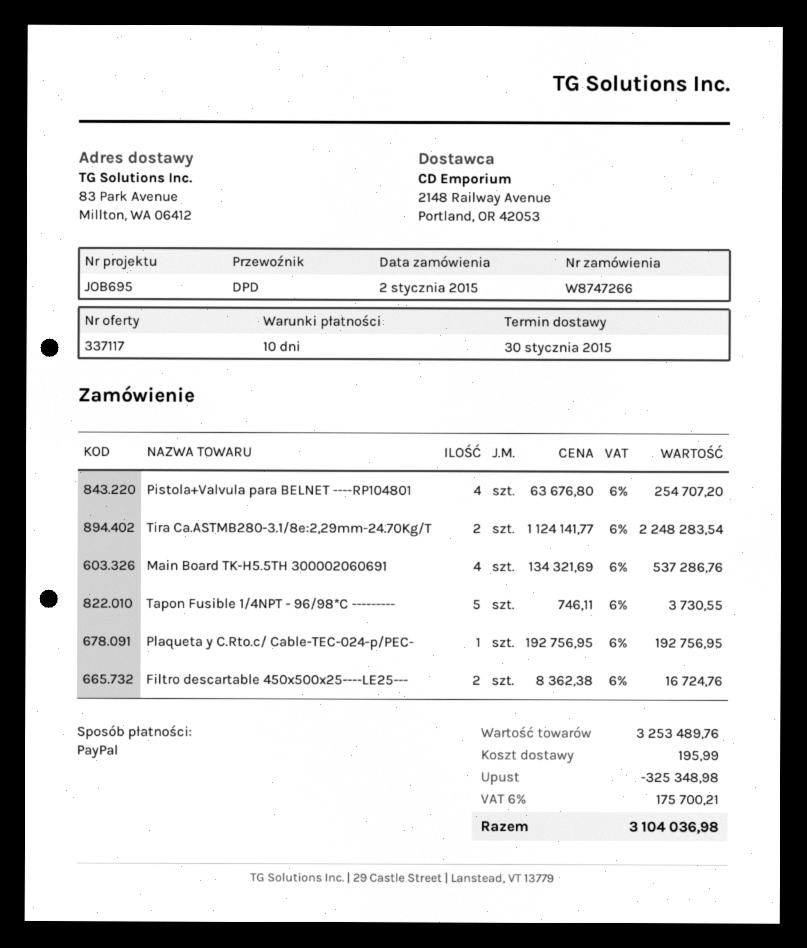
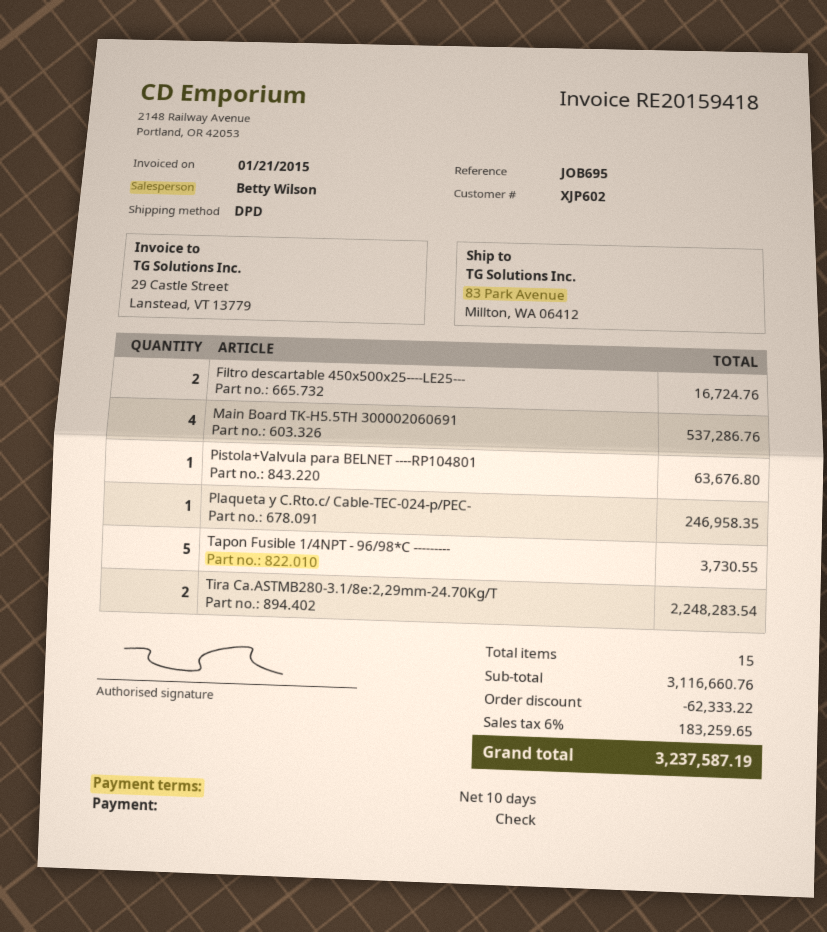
payment method: PayPal -> cheque
Pistola+Valvula para BELNET ----RP104801: 4 for 254707.20 -> 1 for 63676.80
Plaqueta y C.Rto.c/ Cable-TEC-024-p/PEC-: 1 for 192756.95 -> 1 for 246958.35
subtotal: 3253489.76 -> 3116660.76
discount: 325348.98 -> 62333.22
shipping: 195.99 -> none
tax: 6% = 175700.21 -> 6% = 183259.65
total: 3104036.98 -> 3237587.19

